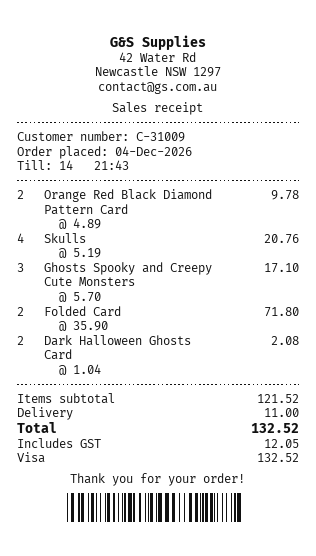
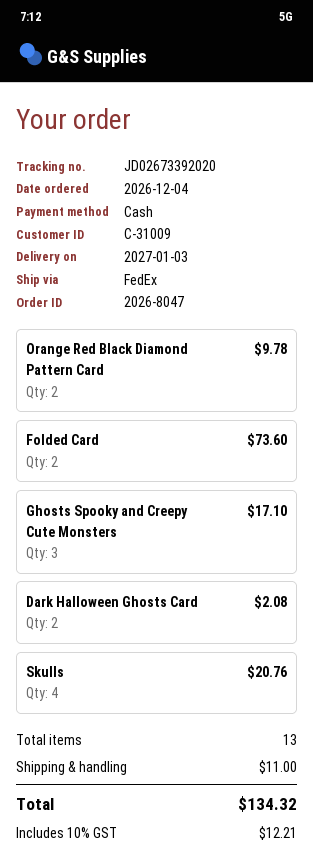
payment method: Visa -> cash
Folded Card: 2 for 71.80 -> 2 for 73.60
tax: 12.05 -> 12.21
total: 132.52 -> 134.32

